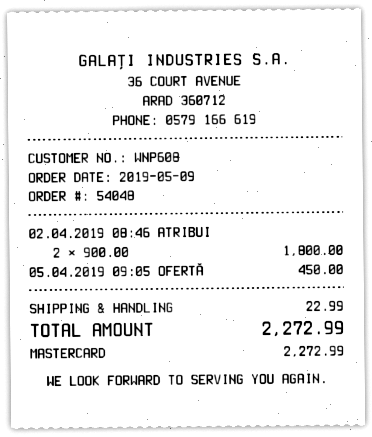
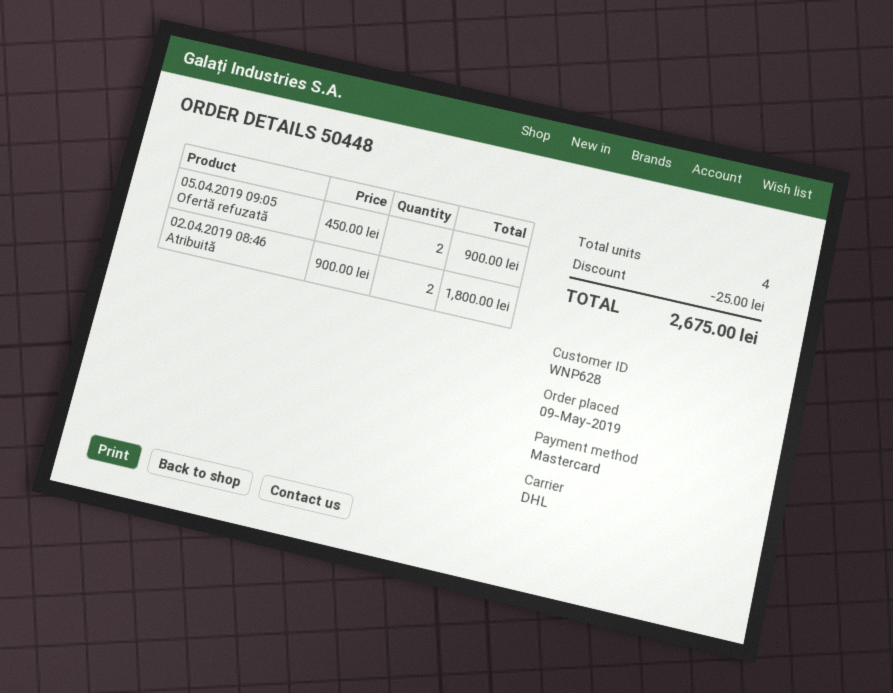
order number: 54048 -> 50448
customer number: WNP608 -> WNP628
05.04.2019 09:05 OFERTĂ: 1 x 450.00 = 450.00 -> 2 x 450.00 = 900.00
discount: none -> 25.00
shipping: 22.99 -> none
total: 2272.99 -> 2675.00

